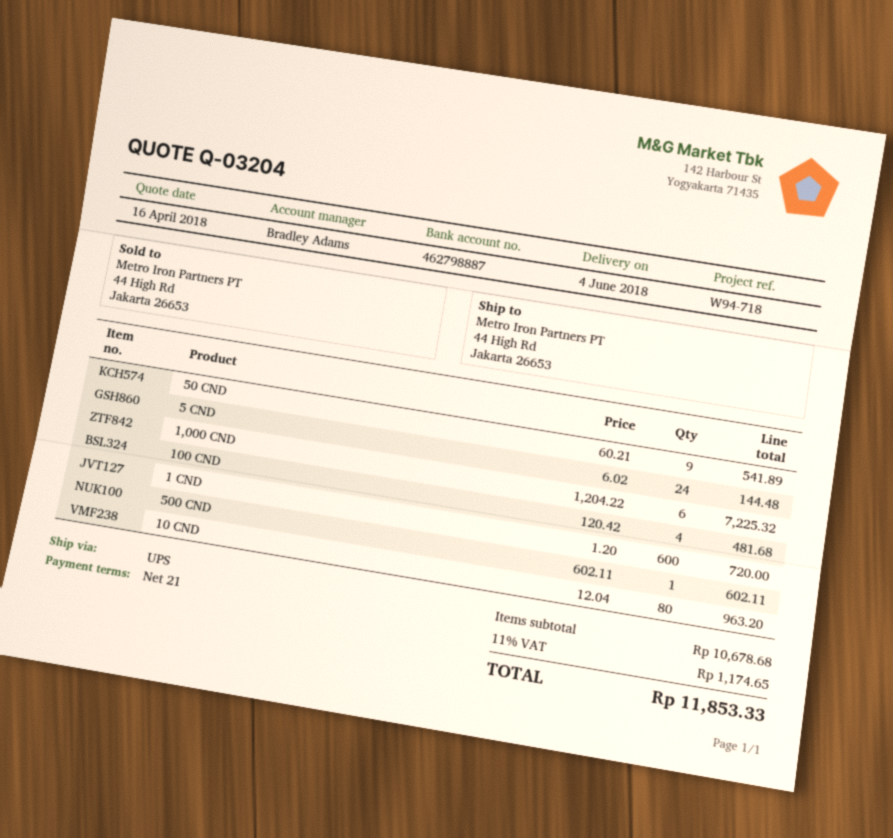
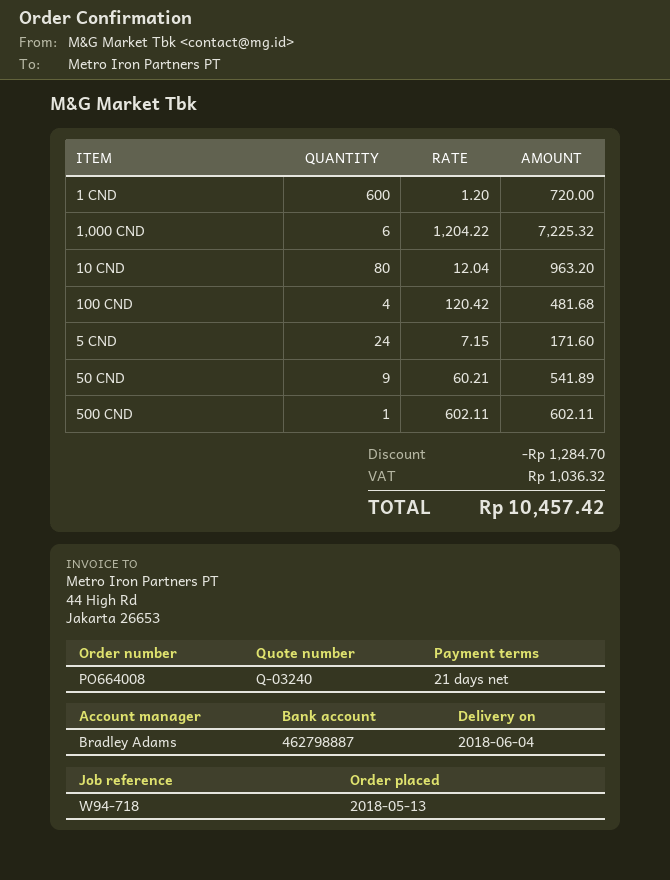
quote number: Q-03204 -> Q-03240
5 CND: 24 x 6.02 = 144.48 -> 24 x 7.15 = 171.60
discount: none -> 1284.70
tax: 1174.65 -> 1036.32
total: 11853.33 -> 10457.42

